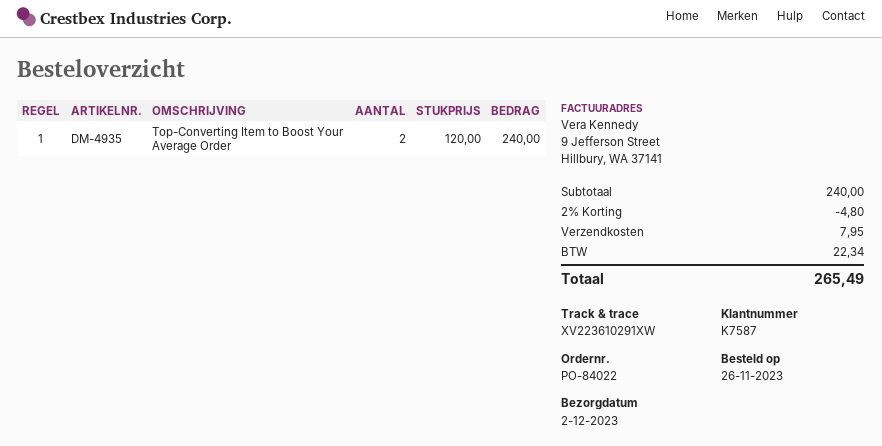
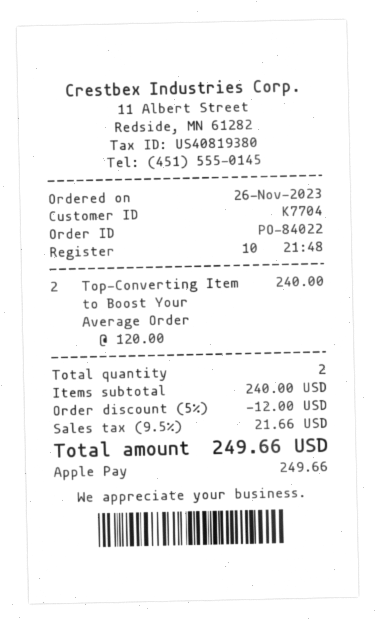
customer number: K7587 -> K7704
discount: 2% = 4.80 -> 5% = 12.00
shipping: 7.95 -> none
tax: 22.34 -> 21.66
total: 265.49 -> 249.66

